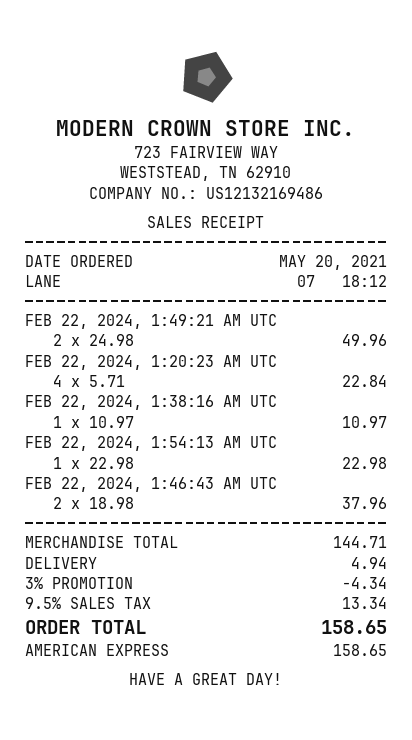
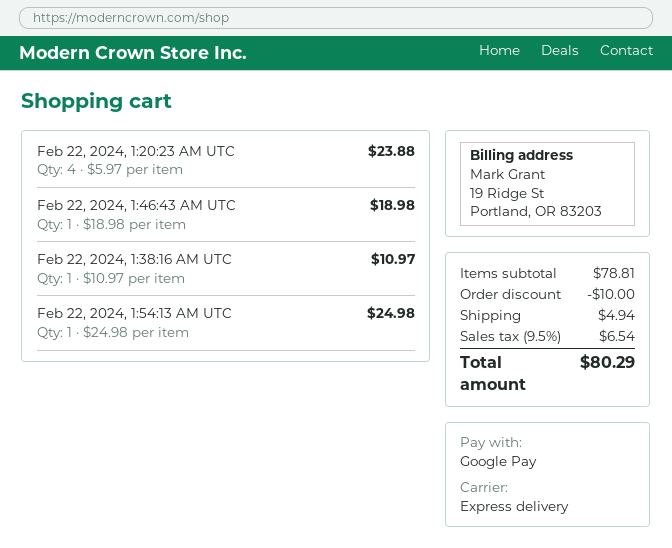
payment method: American Express -> Google Pay
FEB 22, 2024, 1:49:21 AM UTC: 2 x 24.98 = 49.96 -> none
FEB 22, 2024, 1:20:23 AM UTC: 4 x 5.71 = 22.84 -> 4 x 5.97 = 23.88
FEB 22, 2024, 1:54:13 AM UTC: 1 x 22.98 = 22.98 -> 1 x 24.98 = 24.98
FEB 22, 2024, 1:46:43 AM UTC: 2 x 18.98 = 37.96 -> 1 x 18.98 = 18.98
subtotal: 144.71 -> 78.81
discount: 4.34 -> 10.00
tax: 9.5% = 13.34 -> 9.5% = 6.54
total: 158.65 -> 80.29

